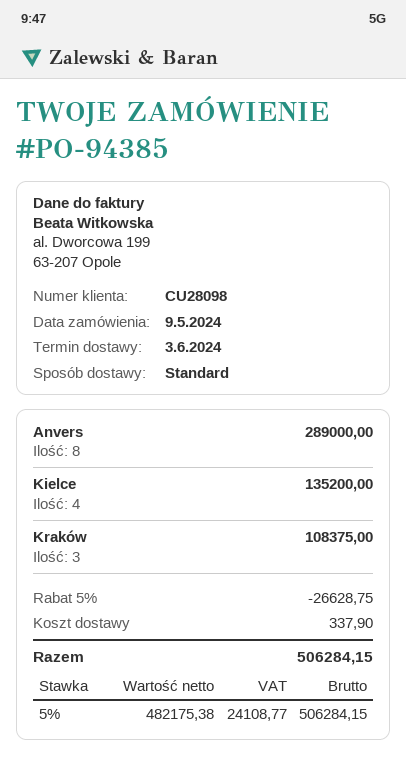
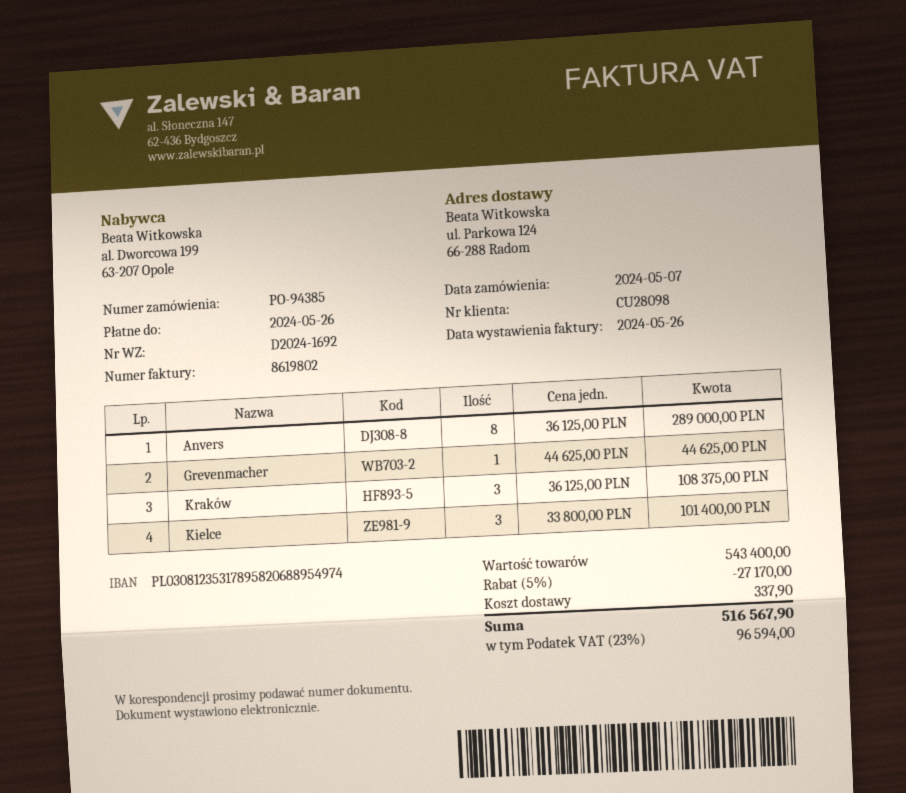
order date: 2024-05-09 -> 2024-05-07
Kielce: 4 for 135200.00 -> 3 for 101400.00
Grevenmacher: none -> 1 for 44625.00
discount: 5% = 26628.75 -> 5% = 27170.00
tax: 5% = 24108.77 -> 23% = 96594.00
total: 506284.15 -> 516567.90

